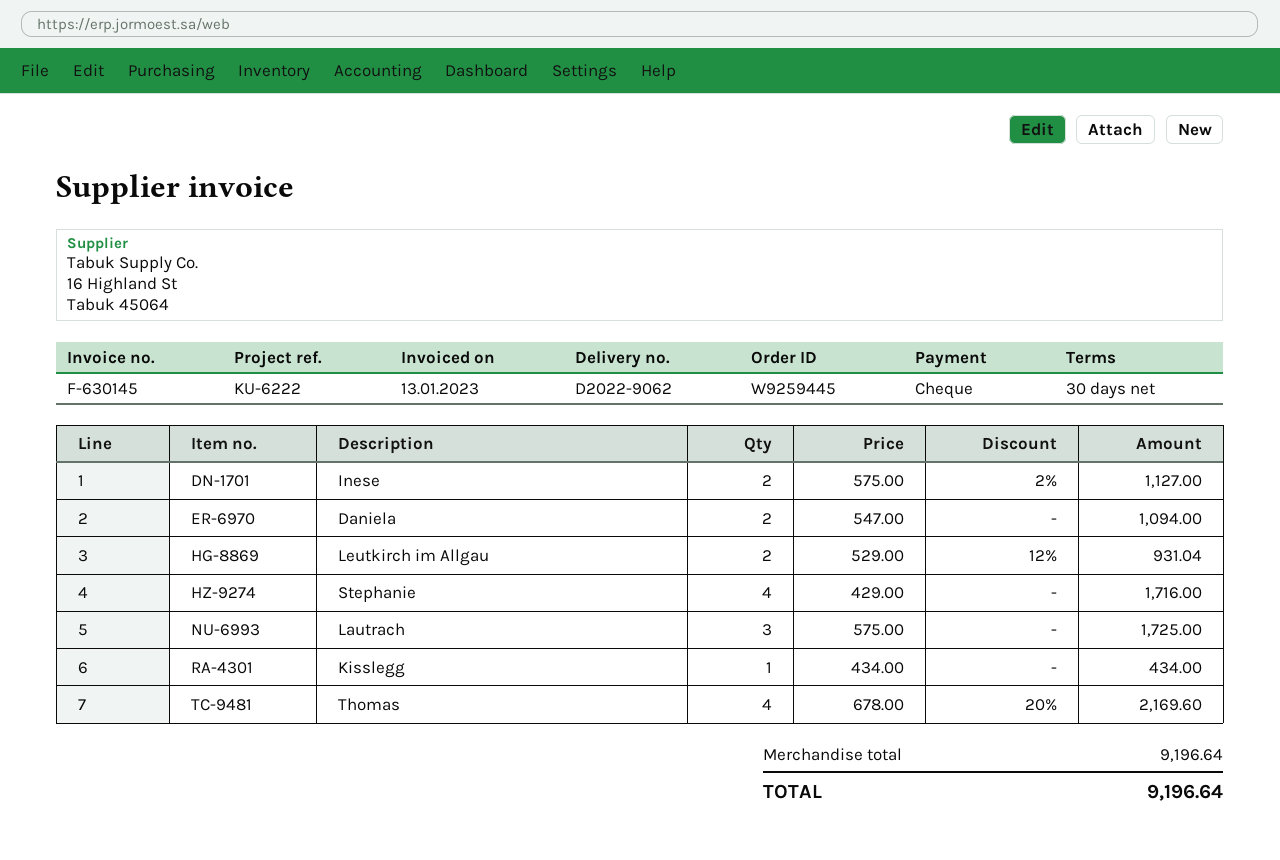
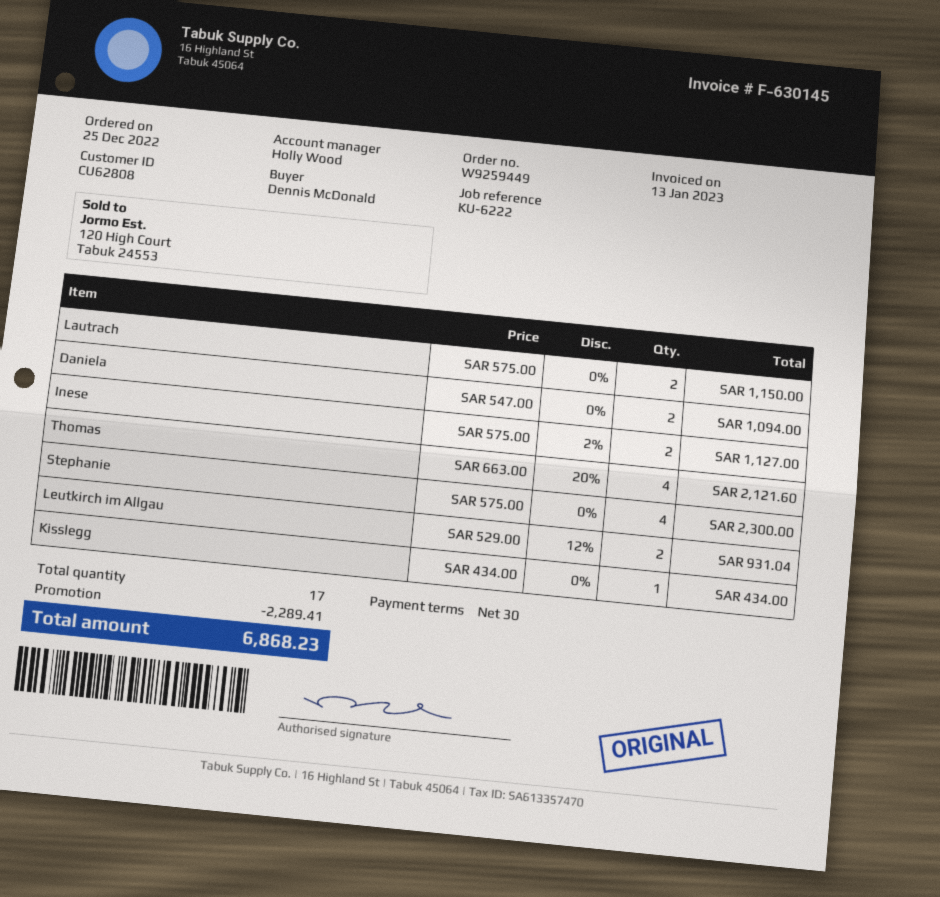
order number: W9259445 -> W9259449
Stephanie: 4 x 429.00 = 1716.00 -> 4 x 575.00 = 2300.00
Lautrach: 3 x 575.00 = 1725.00 -> 2 x 575.00 = 1150.00
Thomas: 4 x 678.00 - 20% = 2169.60 -> 4 x 663.00 - 20% = 2121.60
discount: none -> 2289.41
total: 9196.64 -> 6868.23

